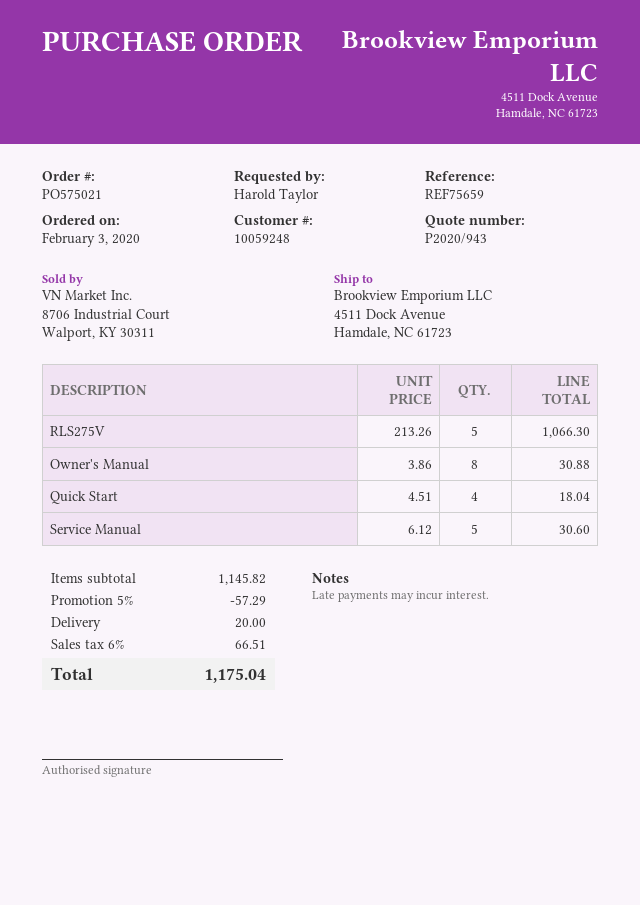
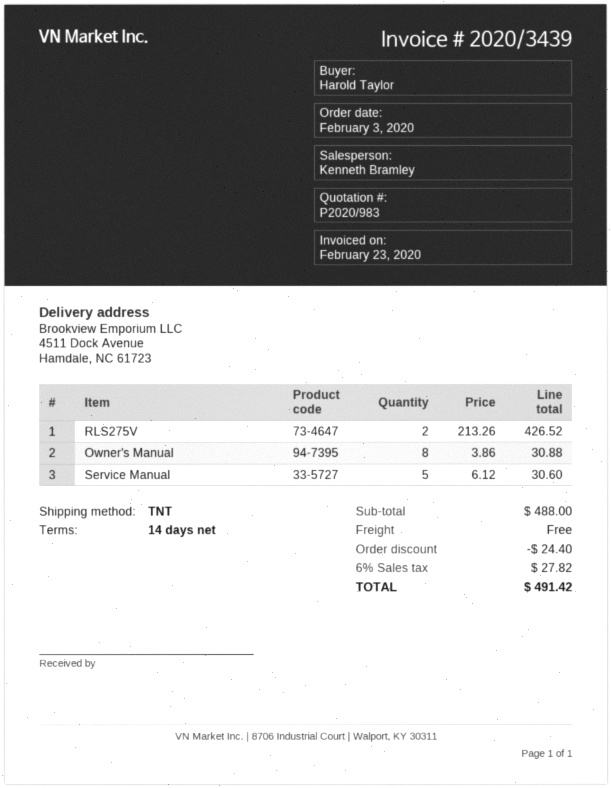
quote number: P2020/943 -> P2020/983
RLS275V: 5 x 213.26 = 1066.30 -> 2 x 213.26 = 426.52
Quick Start: 4 x 4.51 = 18.04 -> none
subtotal: 1145.82 -> 488.00
discount: 57.29 -> 24.40
shipping: 20.00 -> 0.00
tax: 6% = 66.51 -> 6% = 27.82
total: 1175.04 -> 491.42

